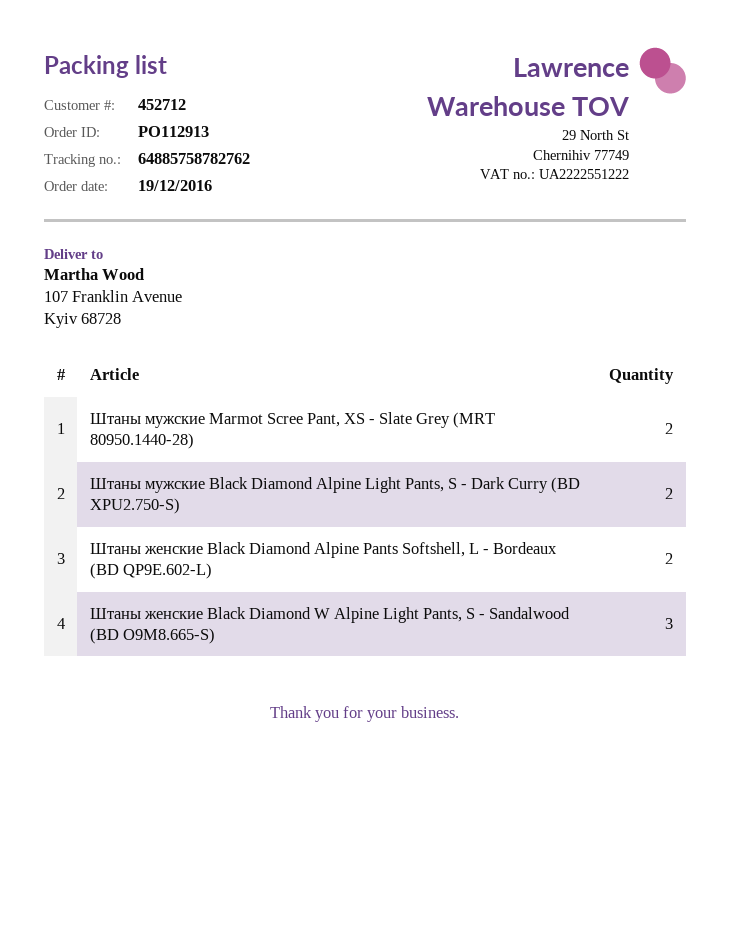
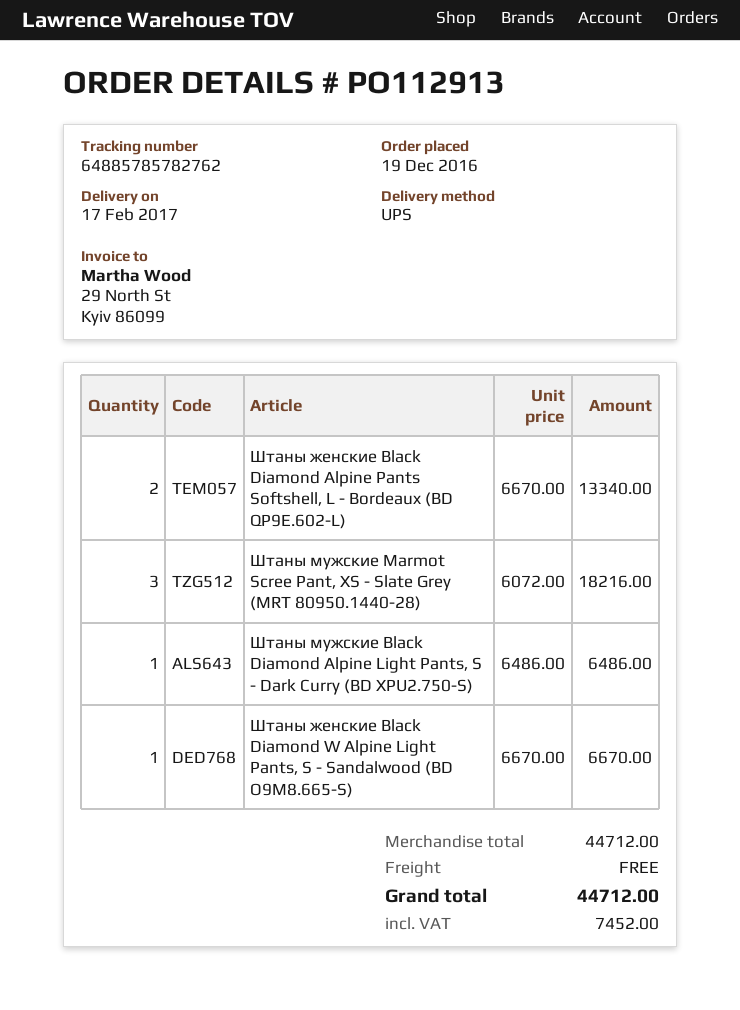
tracking number: 64885758782762 -> 64885785782762
Штаны мужские Marmot Scree Pant, XS - Slate Grey (MRT 80950.1440-28): 2 -> 3
Штаны мужские Black Diamond Alpine Light Pants, S - Dark Curry (BD XPU2.750-S): 2 -> 1
Штаны женские Black Diamond W Alpine Light Pants, S - Sandalwood (BD O9M8.665-S): 3 -> 1

